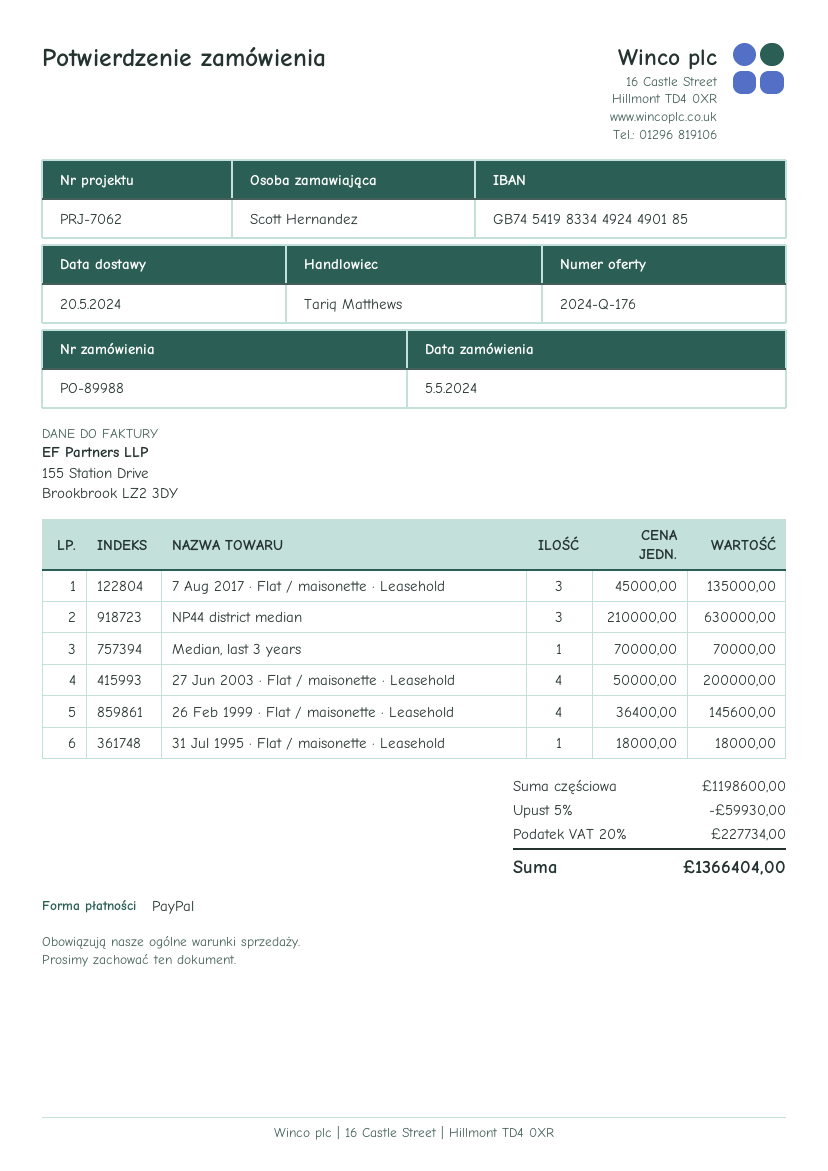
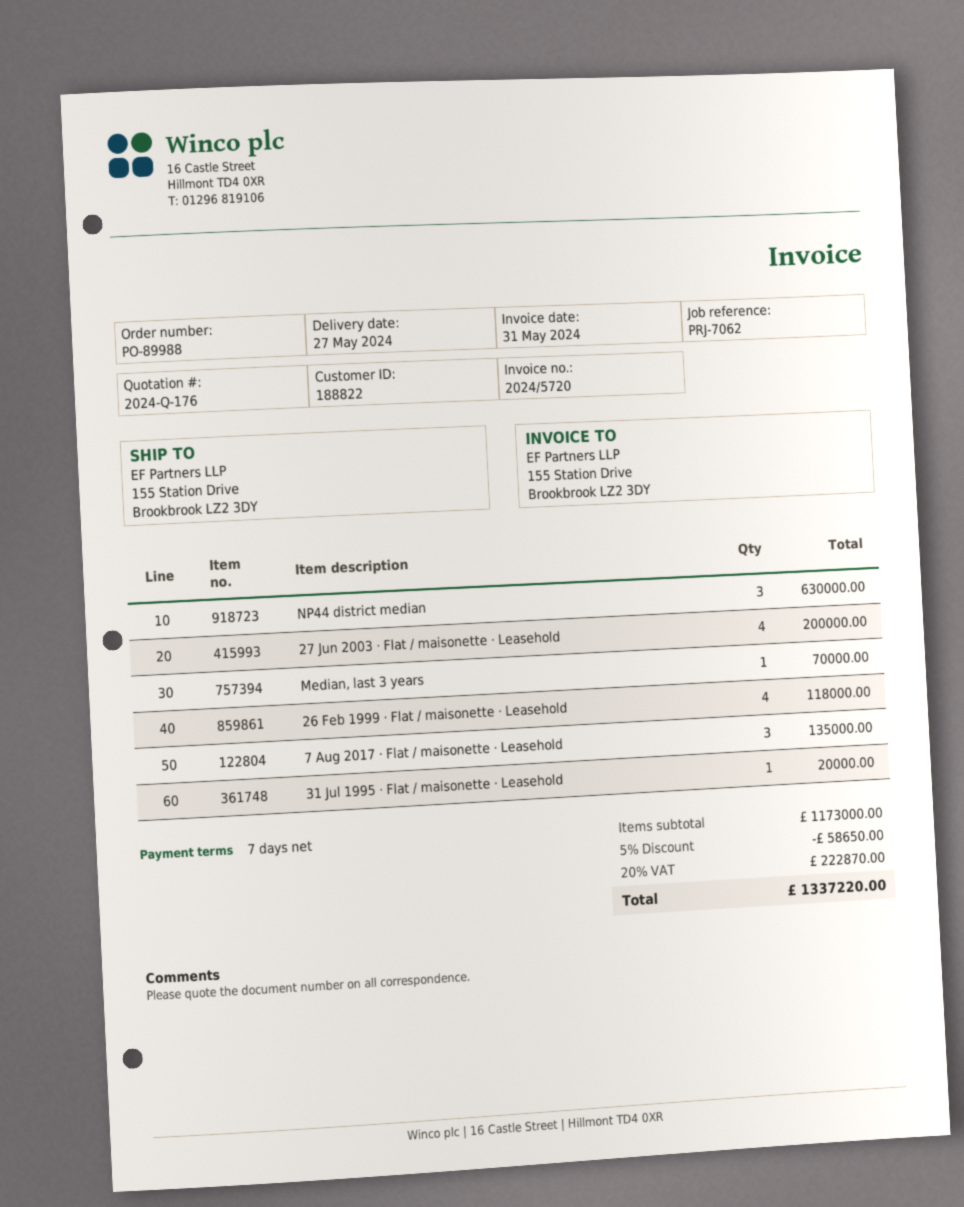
delivery date: 2024-05-20 -> 2024-05-27
26 Feb 1999 · Flat / maisonette · Leasehold: 4 for 145600.00 -> 4 for 118000.00
31 Jul 1995 · Flat / maisonette · Leasehold: 1 for 18000.00 -> 1 for 20000.00
subtotal: 1198600.00 -> 1173000.00
discount: 5% = 59930.00 -> 5% = 58650.00
tax: 20% = 227734.00 -> 20% = 222870.00
total: 1366404.00 -> 1337220.00

